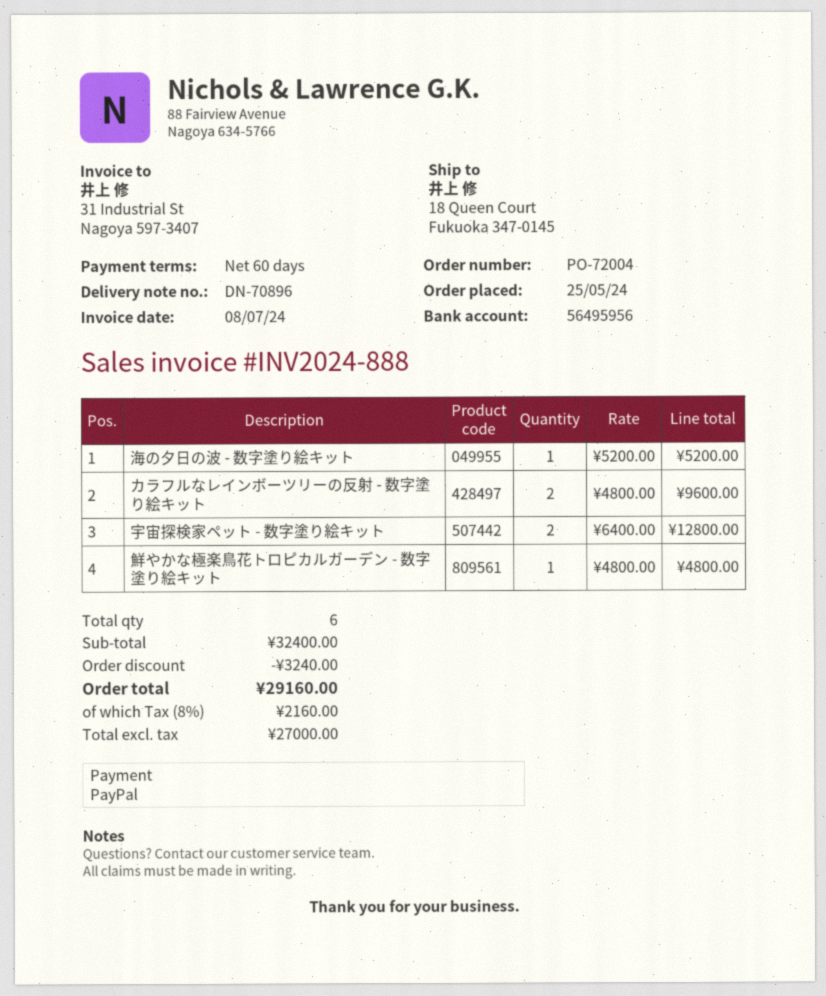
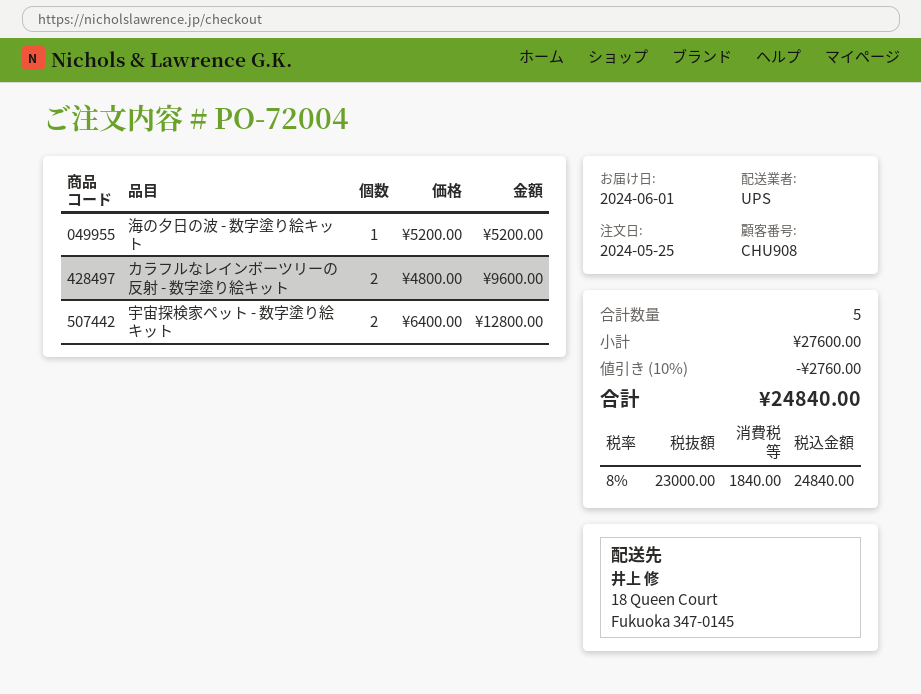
鮮やかな極楽鳥花トロピカルガーデン - 数字塗り絵キット: 1 x 4800.00 = 4800.00 -> none
total quantity: 6 -> 5
subtotal: 32400.00 -> 27600.00
discount: 3240.00 -> 2760.00
net: 27000.00 -> 23000.00
tax: 8% = 2160.00 -> 8% = 1840.00
total: 29160.00 -> 24840.00

